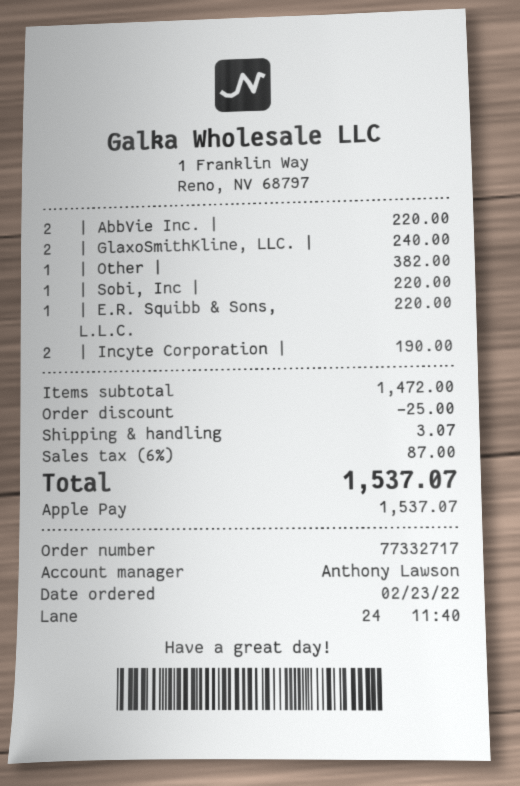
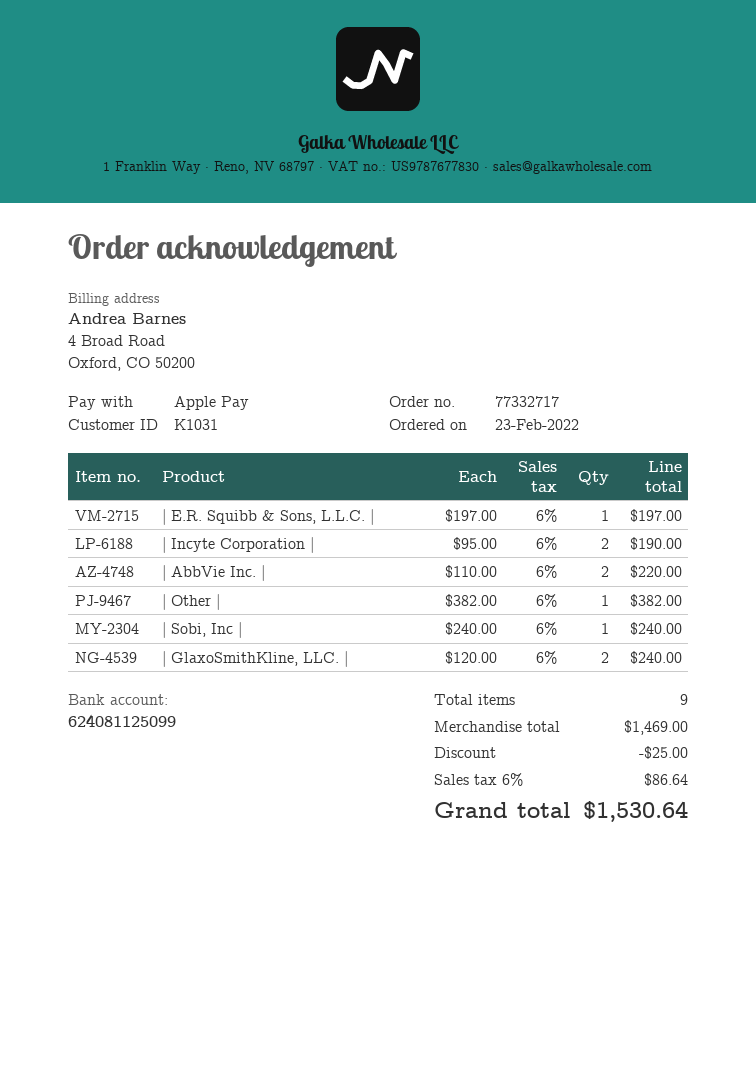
| Sobi, Inc |: 1 for 220.00 -> 1 for 240.00
| E.R. Squibb & Sons, L.L.C.: 1 for 220.00 -> 1 for 197.00
subtotal: 1472.00 -> 1469.00
shipping: 3.07 -> none
tax: 6% = 87.00 -> 6% = 86.64
total: 1537.07 -> 1530.64

